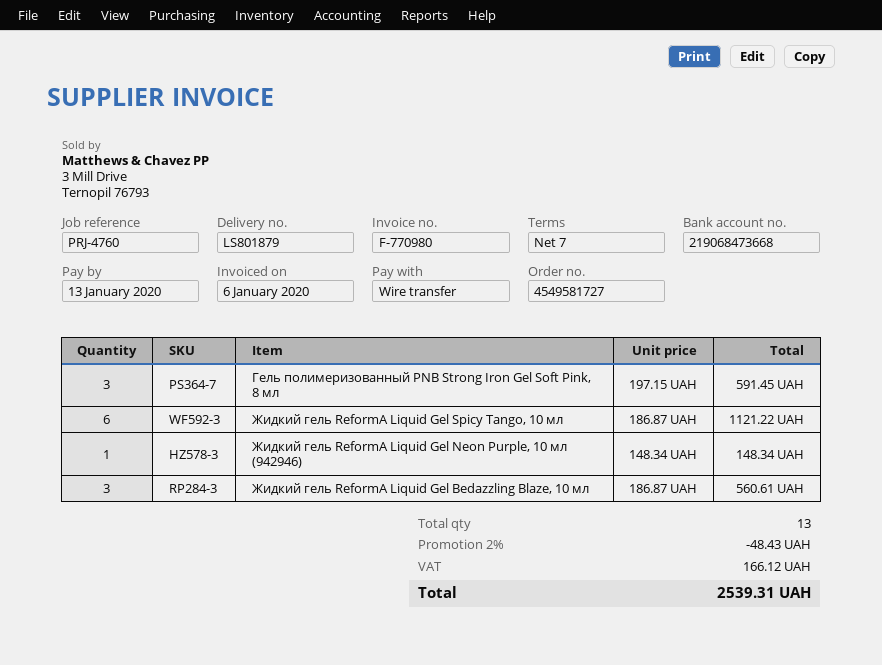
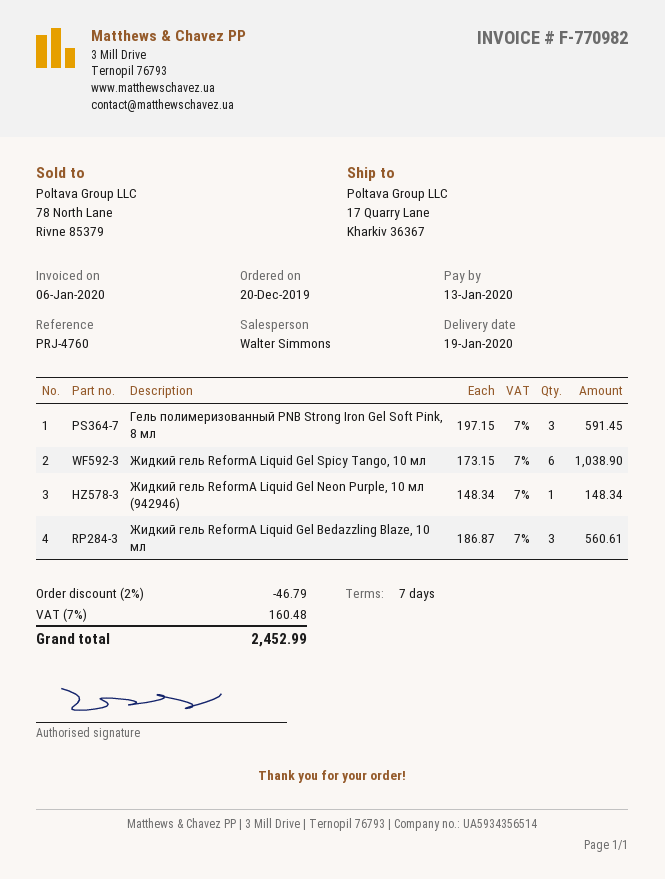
invoice number: F-770980 -> F-770982
Жидкий гель ReformA Liquid Gel Spicy Tango, 10 мл: 6 x 186.87 = 1121.22 -> 6 x 173.15 = 1038.90
discount: 2% = 48.43 -> 2% = 46.79
tax: 166.12 -> 160.48
total: 2539.31 -> 2452.99

